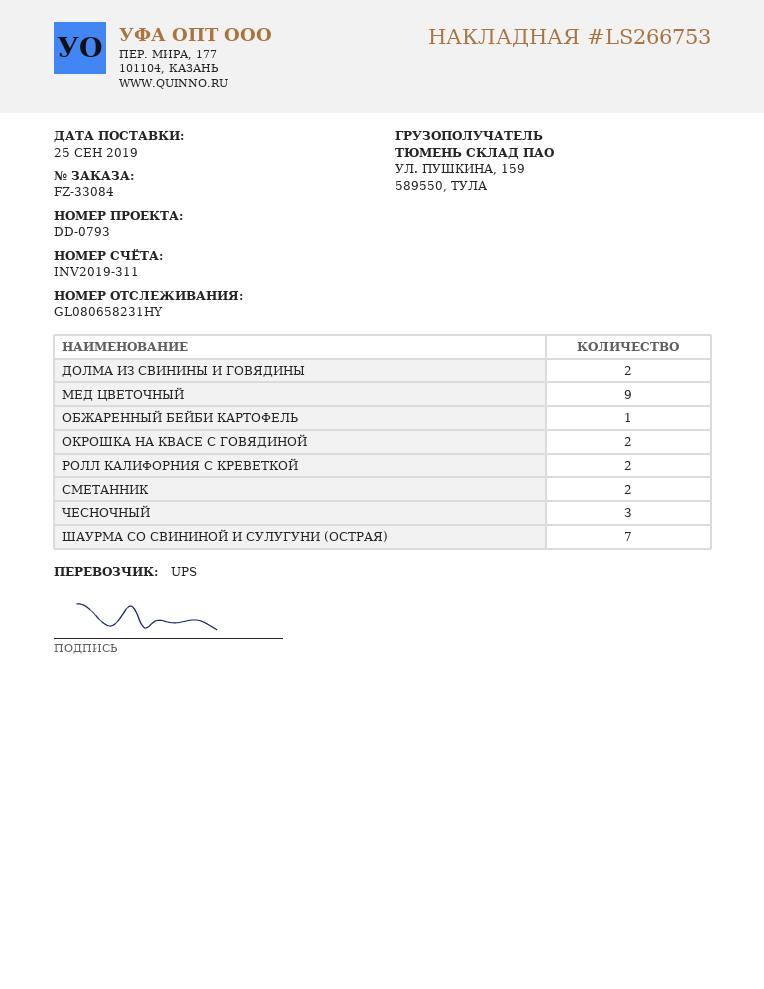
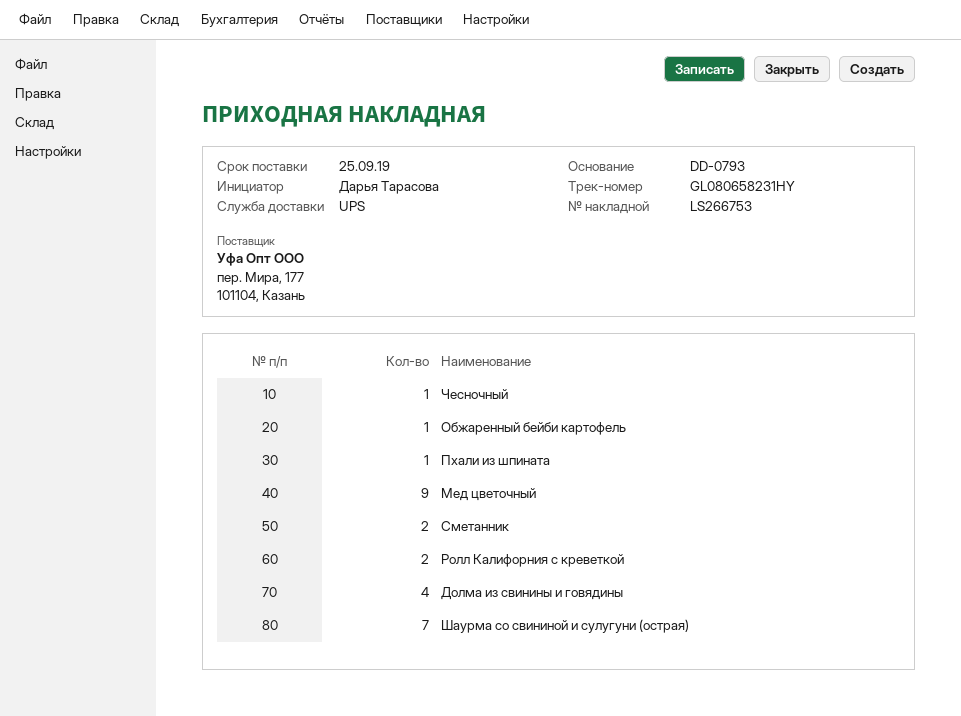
ДОЛМА ИЗ СВИНИНЫ И ГОВЯДИНЫ: 2 -> 4
ОКРОШКА НА КВАСЕ С ГОВЯДИНОЙ: 2 -> none
ЧЕСНОЧНЫЙ: 3 -> 1
Пхали из шпината: none -> 1

